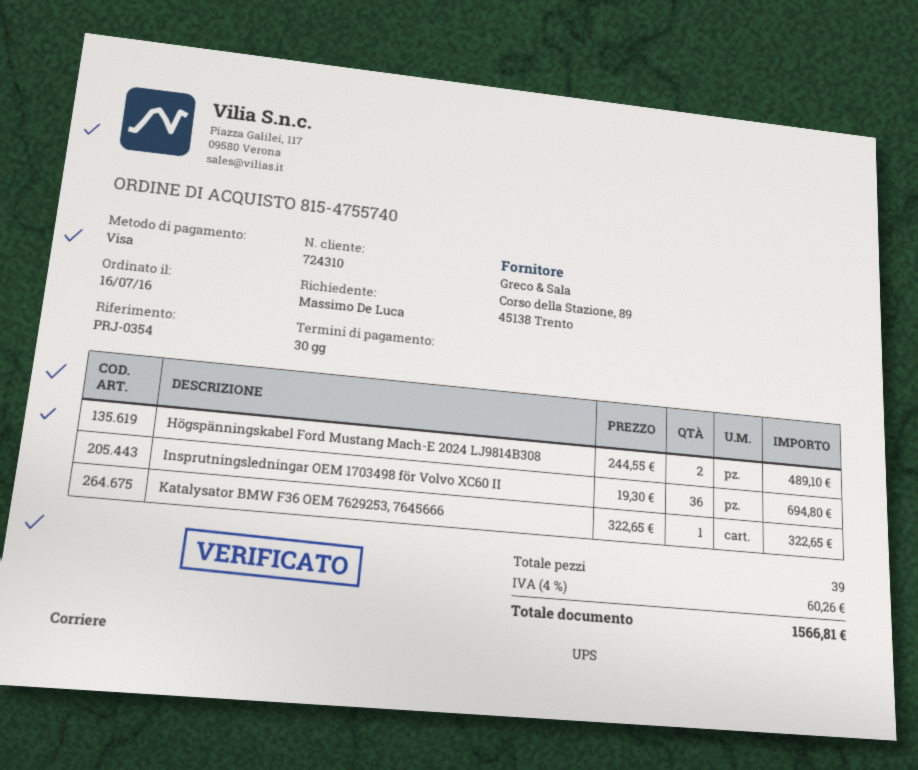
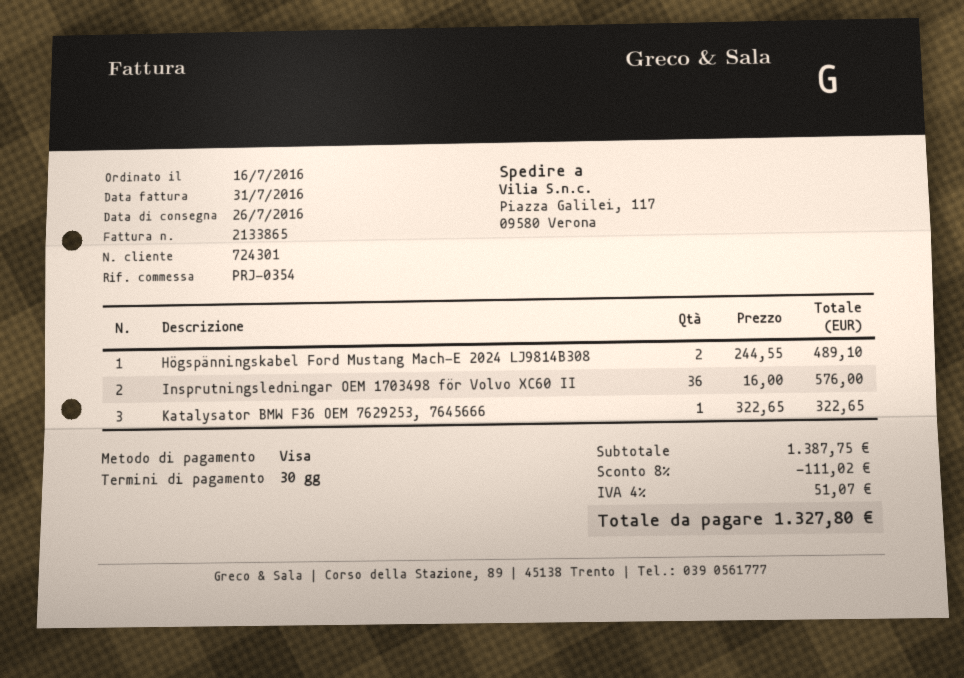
customer number: 724310 -> 724301
Insprutningsledningar OEM 1703498 för Volvo XC60 II: 36 x 19.30 = 694.80 -> 36 x 16.00 = 576.00
discount: none -> 8% = 111.02
tax: 4% = 60.26 -> 4% = 51.07
total: 1566.81 -> 1327.80

